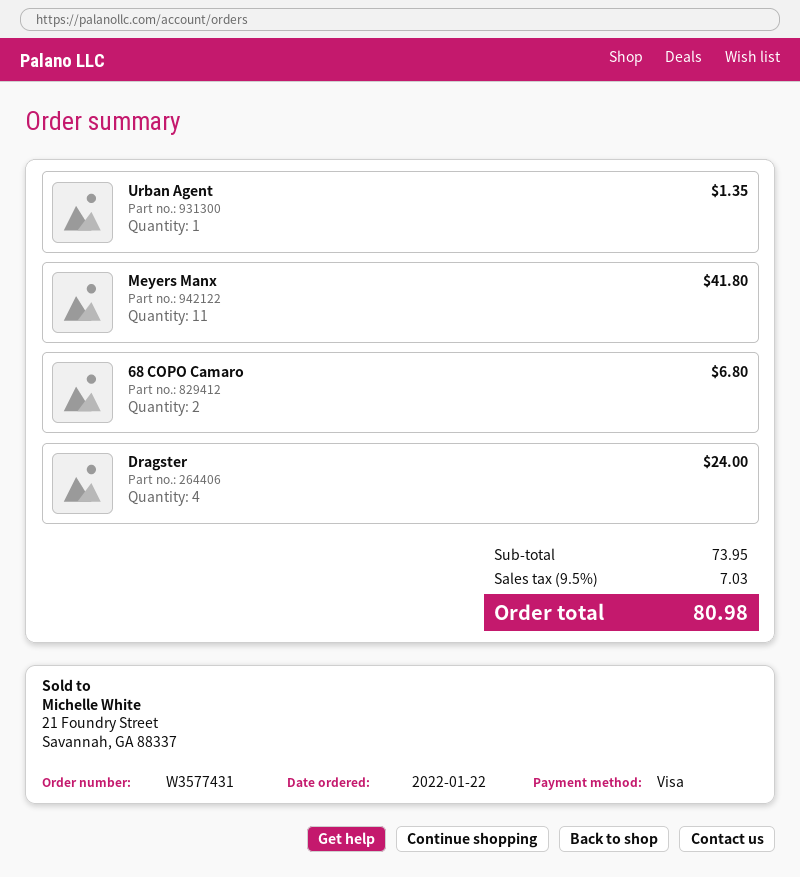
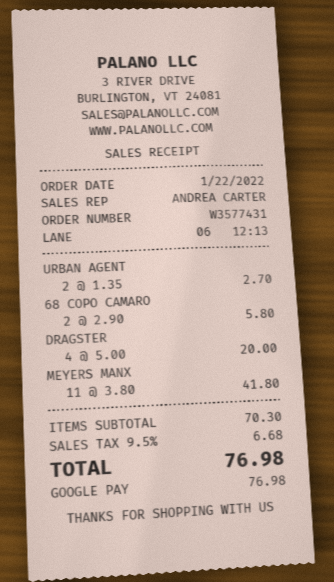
payment method: Visa -> Google Pay
Urban Agent: 1 for 1.35 -> 2 for 2.70
68 COPO Camaro: 2 for 6.80 -> 2 for 5.80
Dragster: 4 for 24.00 -> 4 for 20.00
subtotal: 73.95 -> 70.30
tax: 9.5% = 7.03 -> 9.5% = 6.68
total: 80.98 -> 76.98

